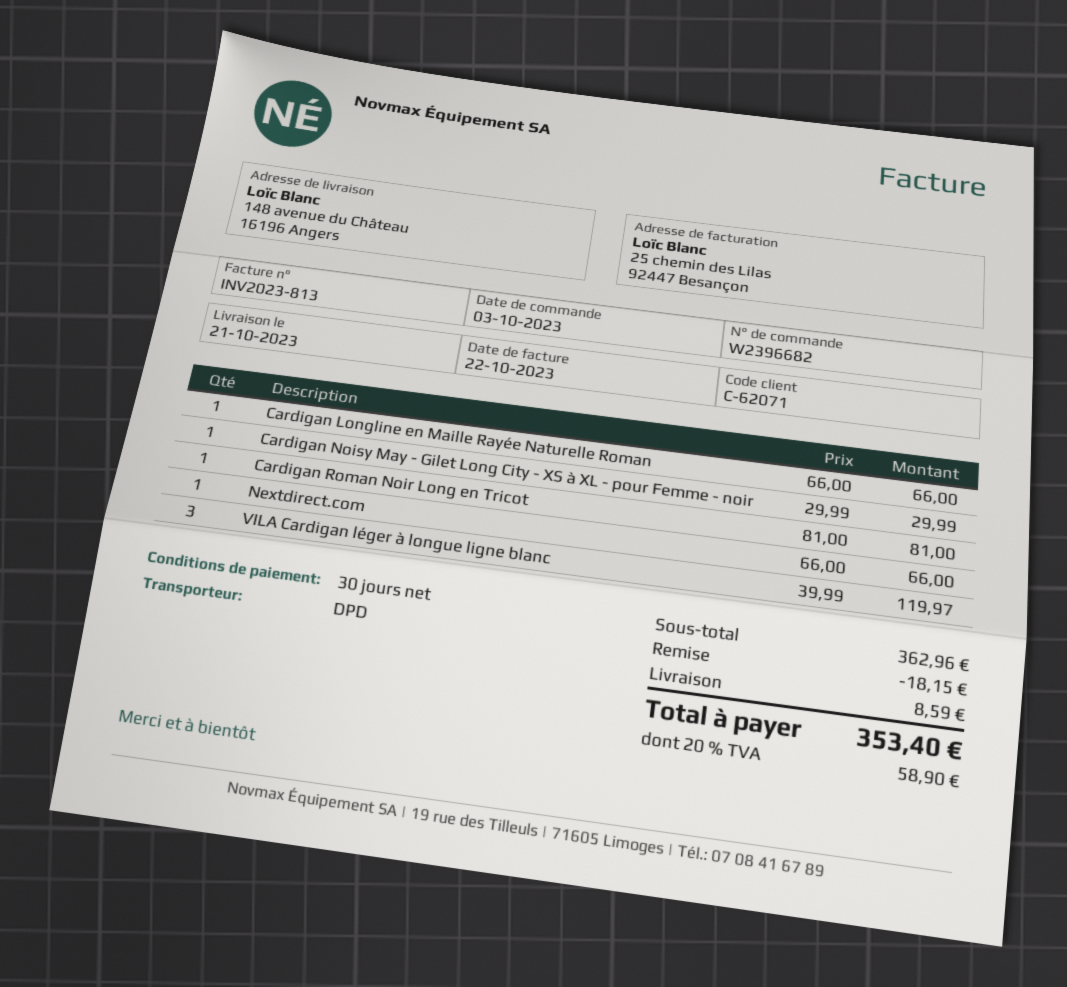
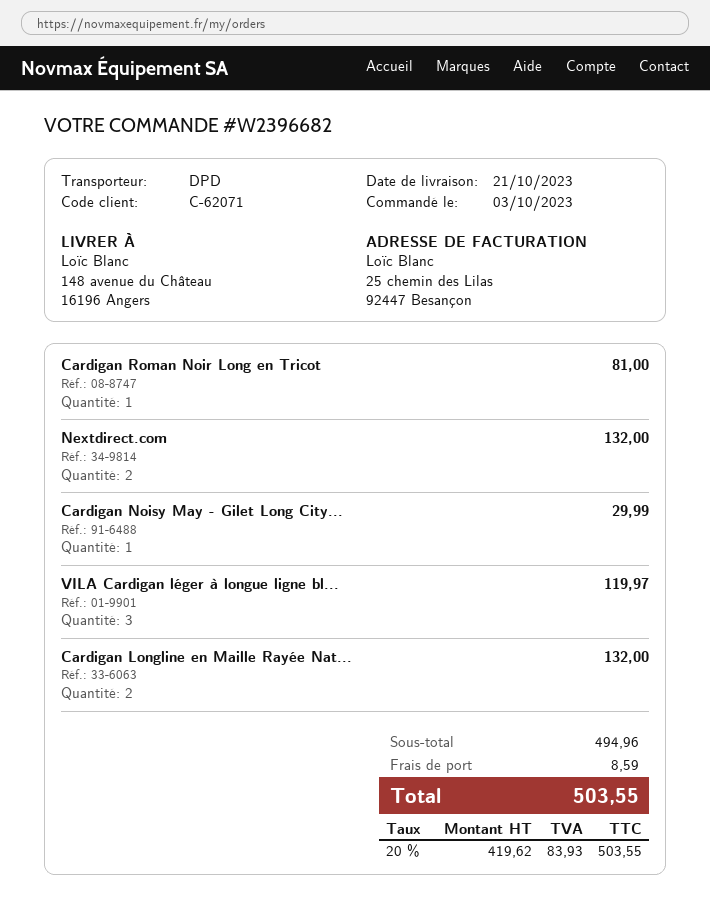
Cardigan Longline en Maille Rayée Naturelle Roman: 1 for 66.00 -> 2 for 132.00
Nextdirect.com: 1 for 66.00 -> 2 for 132.00
subtotal: 362.96 -> 494.96
discount: 18.15 -> none
tax: 20% = 58.90 -> 20% = 83.93
total: 353.40 -> 503.55

